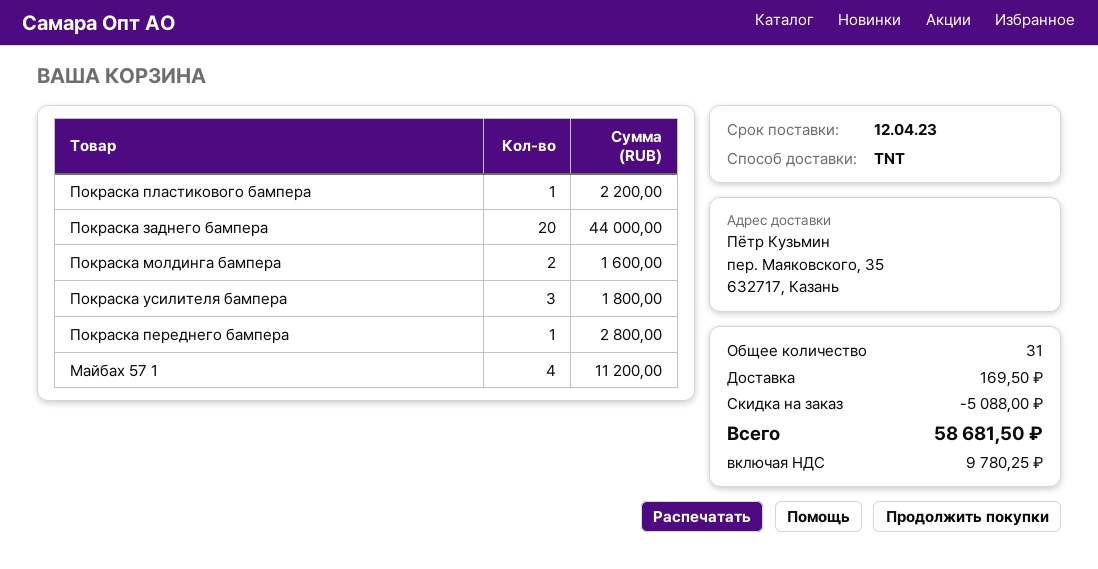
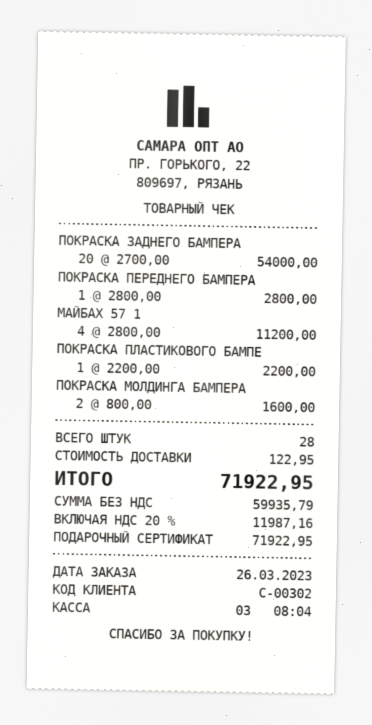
Покраска заднего бампера: 20 for 44000.00 -> 20 for 54000.00
Покраска усилителя бампера: 3 for 1800.00 -> none
total quantity: 31 -> 28
discount: 5088.00 -> none
shipping: 169.50 -> 122.95
tax: 9780.25 -> 11987.16
total: 58681.50 -> 71922.95

